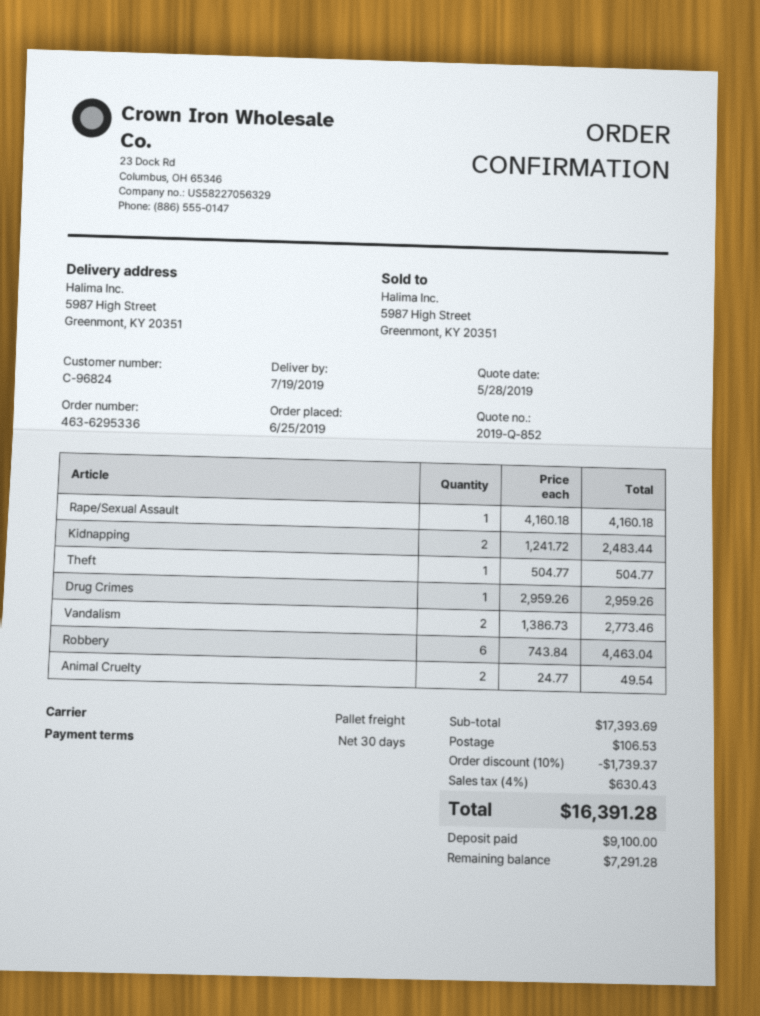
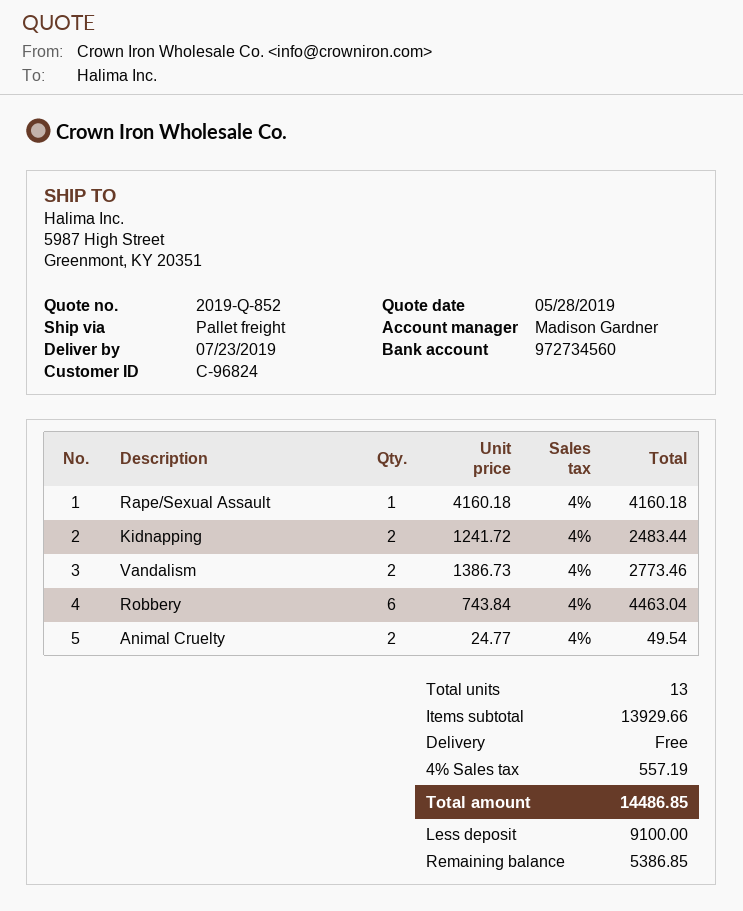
delivery date: 2019-07-19 -> 2019-07-23
Theft: 1 x 504.77 = 504.77 -> none
Drug Crimes: 1 x 2959.26 = 2959.26 -> none
subtotal: 17393.69 -> 13929.66
discount: 10% = 1739.37 -> none
shipping: 106.53 -> 0.00
tax: 4% = 630.43 -> 4% = 557.19
total: 16391.28 -> 14486.85
balance: 7291.28 -> 5386.85

